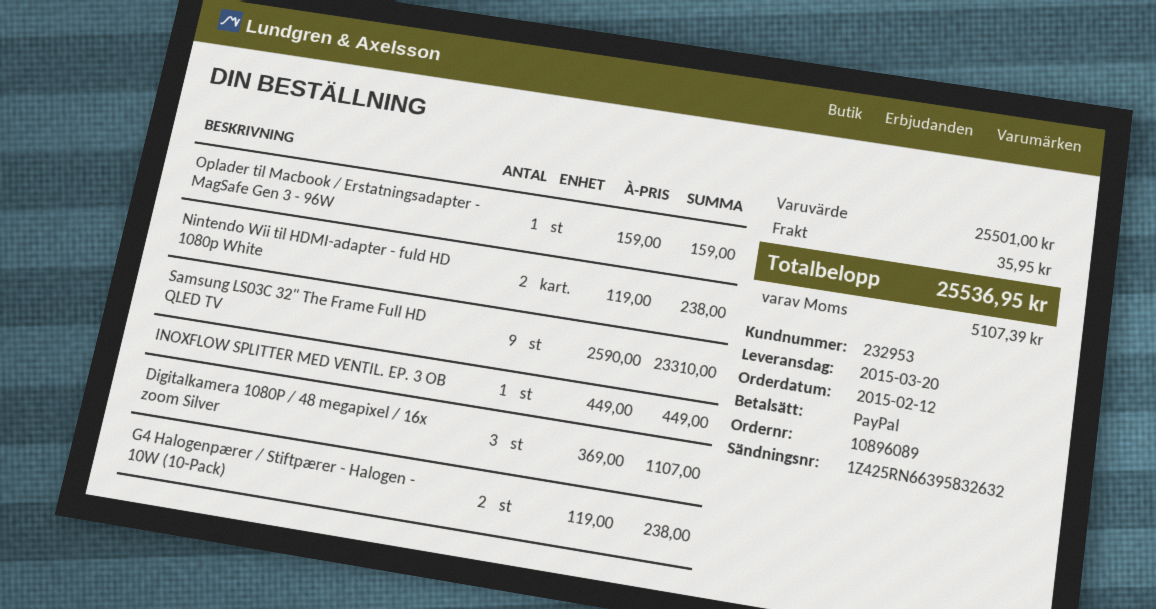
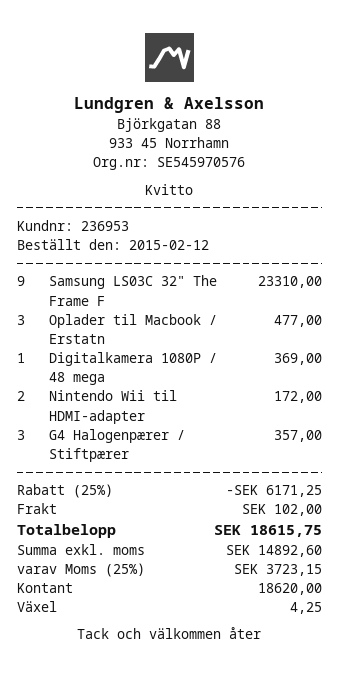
customer number: 232953 -> 236953
payment method: PayPal -> cash
Oplader til Macbook / Erstatningsadapter - MagSafe Gen 3 - 96W: 1 for 159.00 -> 3 for 477.00
Nintendo Wii til HDMI-adapter - fuld HD 1080p White: 2 for 238.00 -> 2 for 172.00
INOXFLOW SPLITTER MED VENTIL. EP. 3 OB: 1 for 449.00 -> none
Digitalkamera 1080P / 48 megapixel / 16x zoom Silver: 3 for 1107.00 -> 1 for 369.00
G4 Halogenpærer / Stiftpærer - Halogen - 10W (10-Pack): 2 for 238.00 -> 3 for 357.00
discount: none -> 25% = 6171.25
shipping: 35.95 -> 102.00
tax: 5107.39 -> 3723.15
total: 25536.95 -> 18615.75

